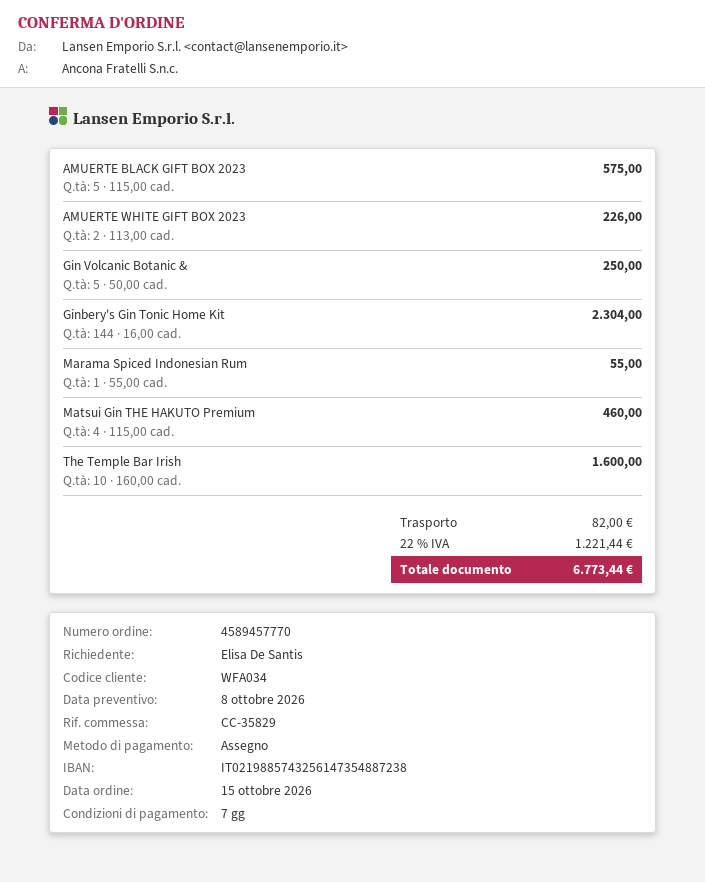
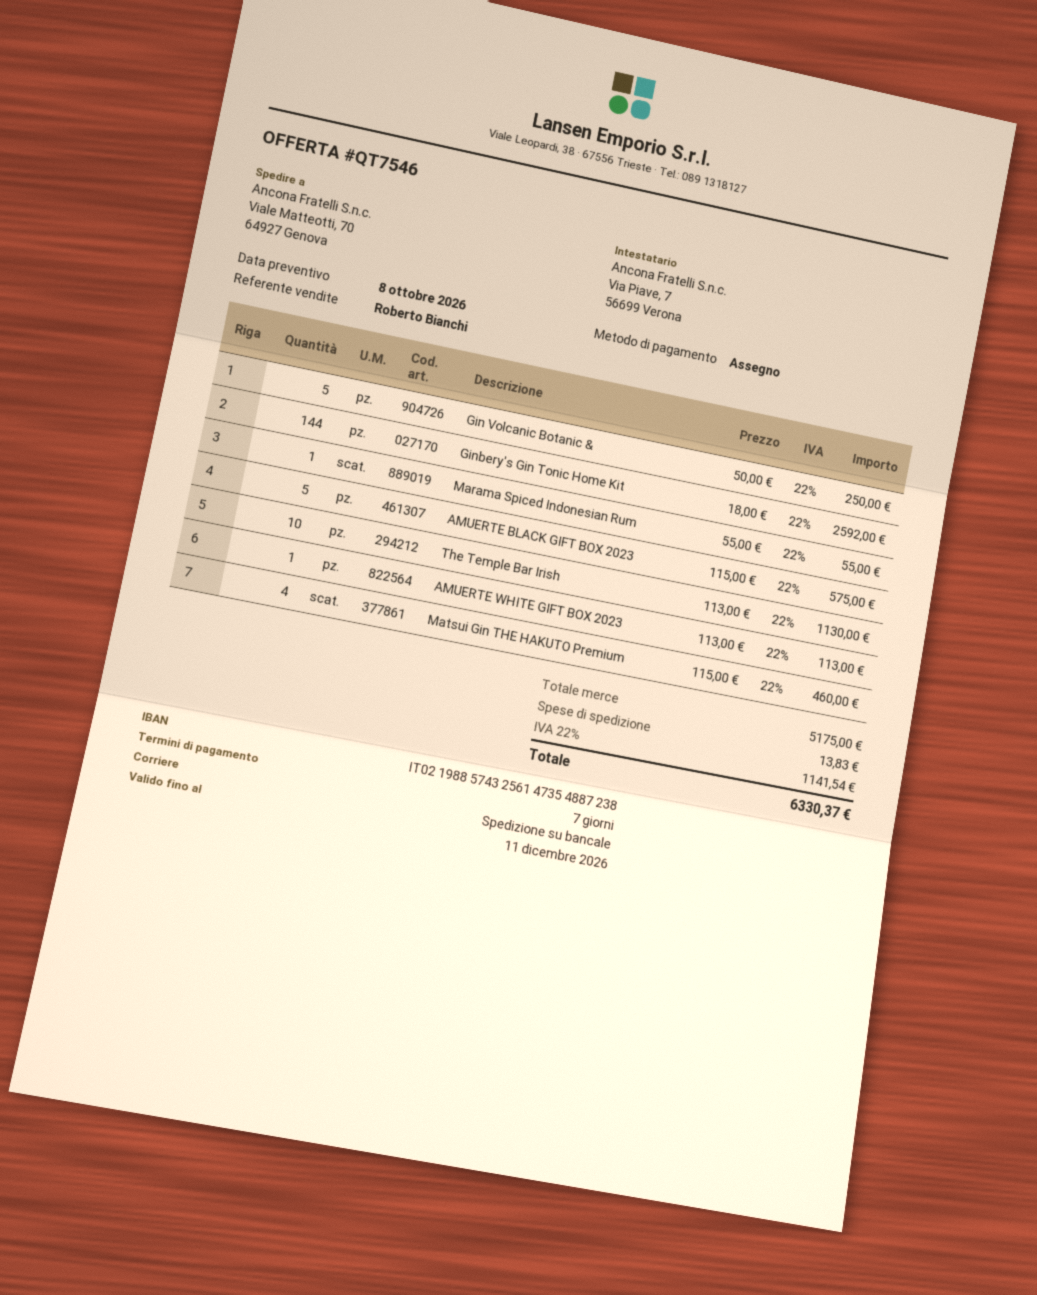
AMUERTE WHITE GIFT BOX 2023: 2 x 113.00 = 226.00 -> 1 x 113.00 = 113.00
Ginbery's Gin Tonic Home Kit: 144 x 16.00 = 2304.00 -> 144 x 18.00 = 2592.00
The Temple Bar Irish: 10 x 160.00 = 1600.00 -> 10 x 113.00 = 1130.00
shipping: 82.00 -> 13.83
tax: 22% = 1221.44 -> 22% = 1141.54
total: 6773.44 -> 6330.37

